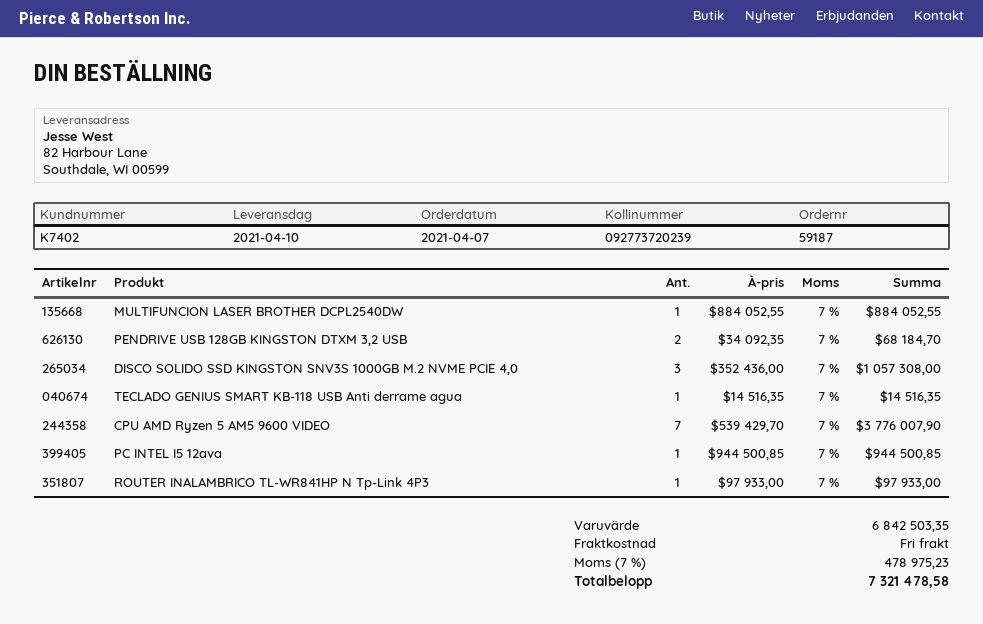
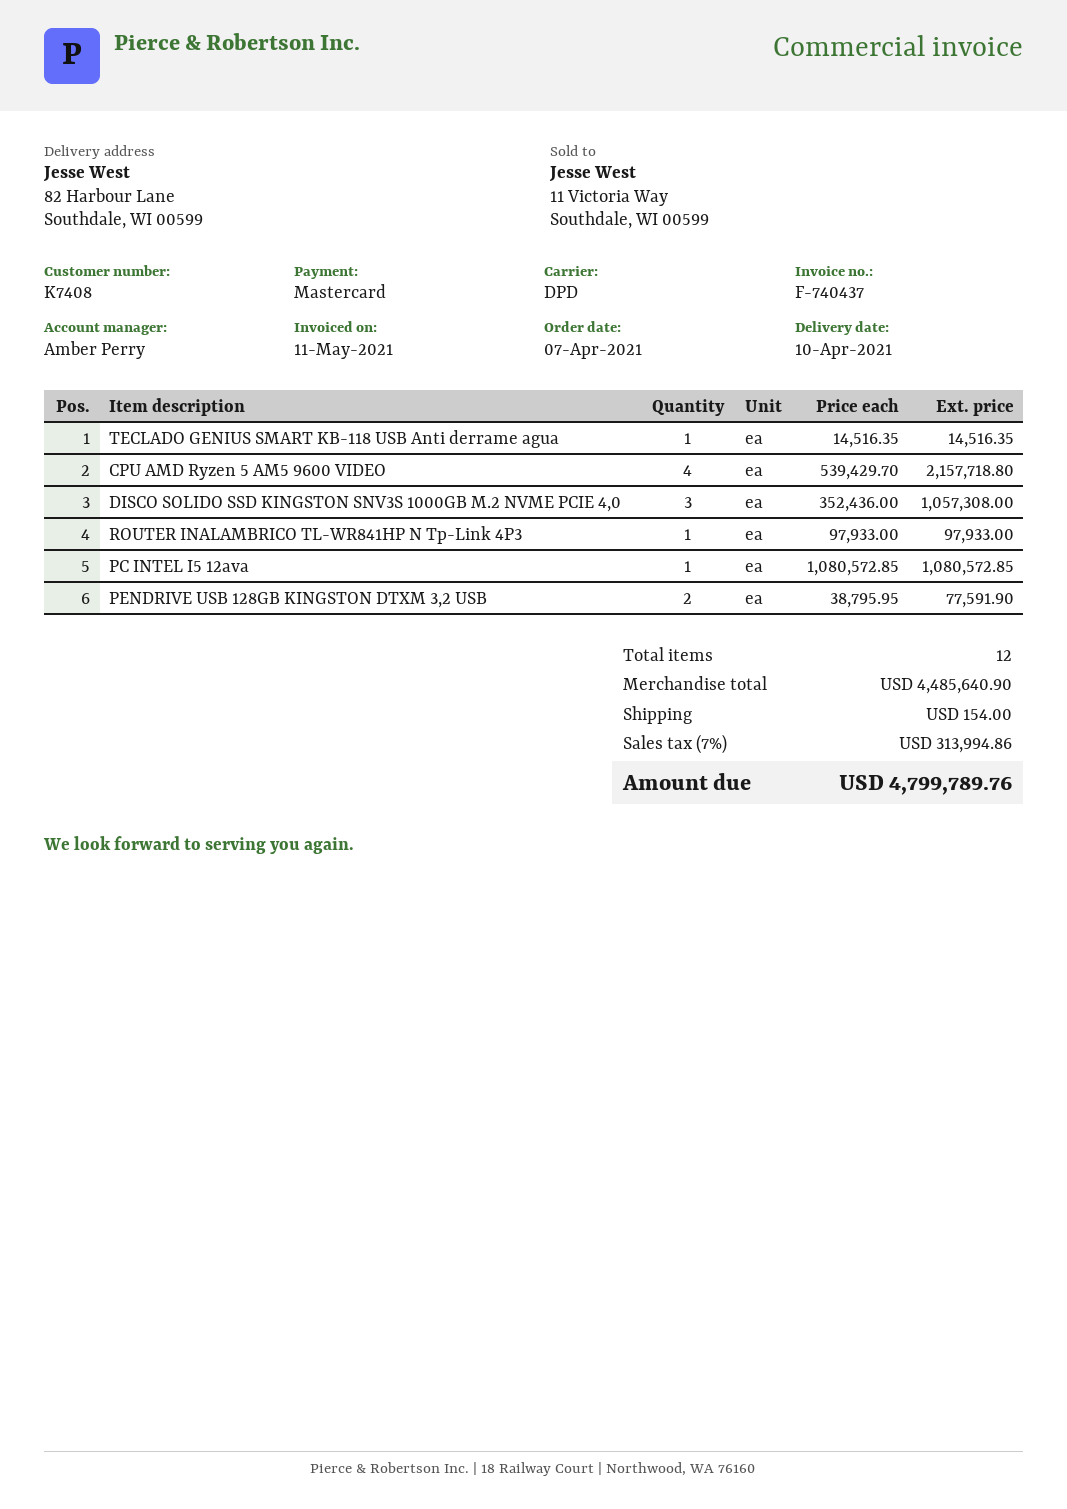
customer number: K7402 -> K7408
MULTIFUNCION LASER BROTHER DCPL2540DW: 1 x 884052.55 = 884052.55 -> none
PENDRIVE USB 128GB KINGSTON DTXM 3,2 USB: 2 x 34092.35 = 68184.70 -> 2 x 38795.95 = 77591.90
CPU AMD Ryzen 5 AM5 9600 VIDEO: 7 x 539429.70 = 3776007.90 -> 4 x 539429.70 = 2157718.80
PC INTEL I5 12ava: 1 x 944500.85 = 944500.85 -> 1 x 1080572.85 = 1080572.85
subtotal: 6842503.35 -> 4485640.90
shipping: 0.00 -> 154.00
tax: 7% = 478975.23 -> 7% = 313994.86
total: 7321478.58 -> 4799789.76

